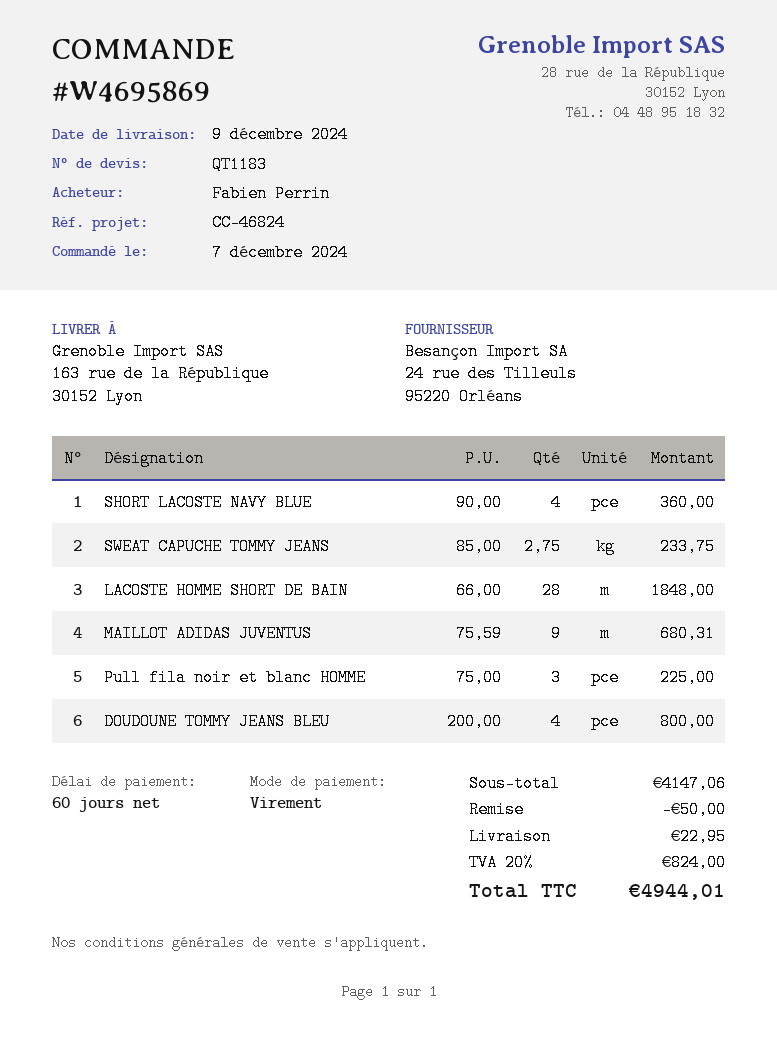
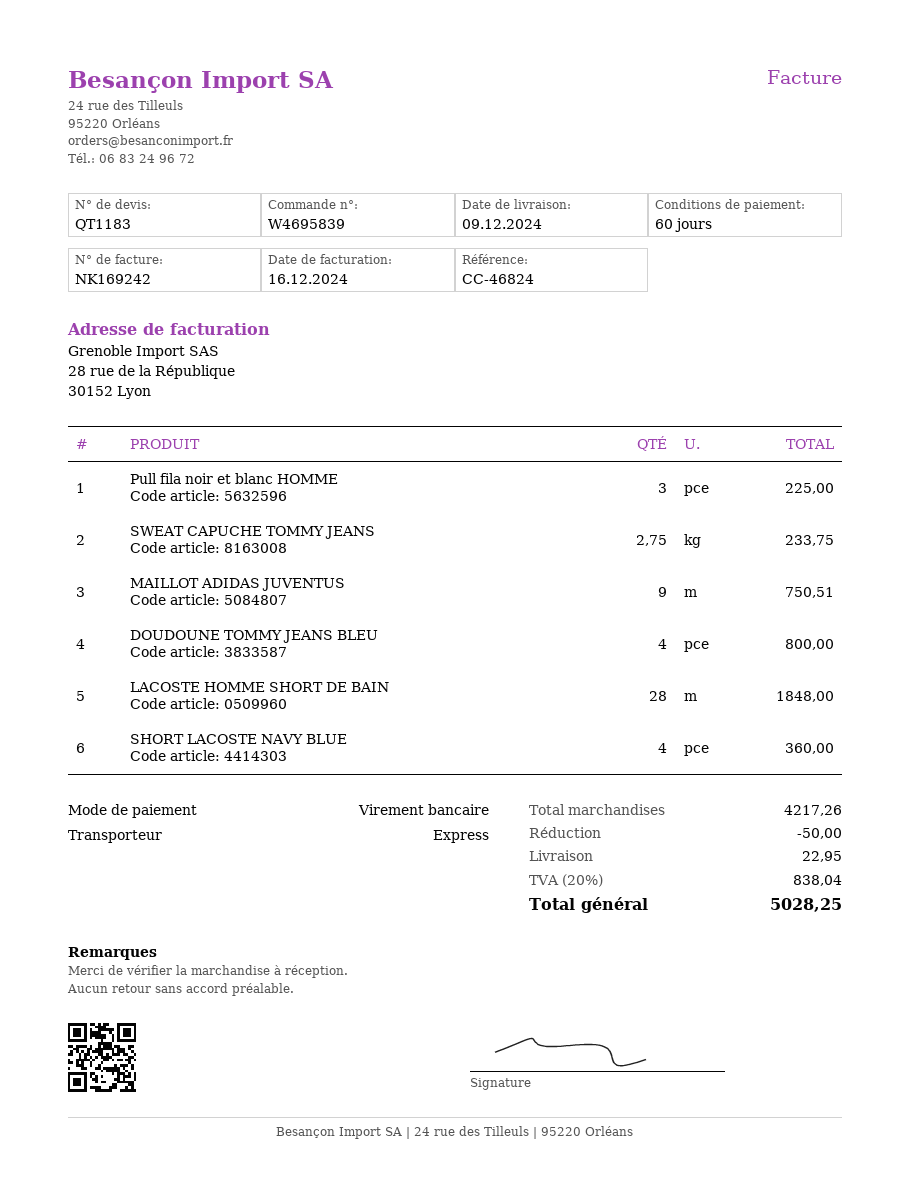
order number: W4695869 -> W4695839
MAILLOT ADIDAS JUVENTUS: 9 for 680.31 -> 9 for 750.51
subtotal: 4147.06 -> 4217.26
tax: 20% = 824.00 -> 20% = 838.04
total: 4944.01 -> 5028.25

